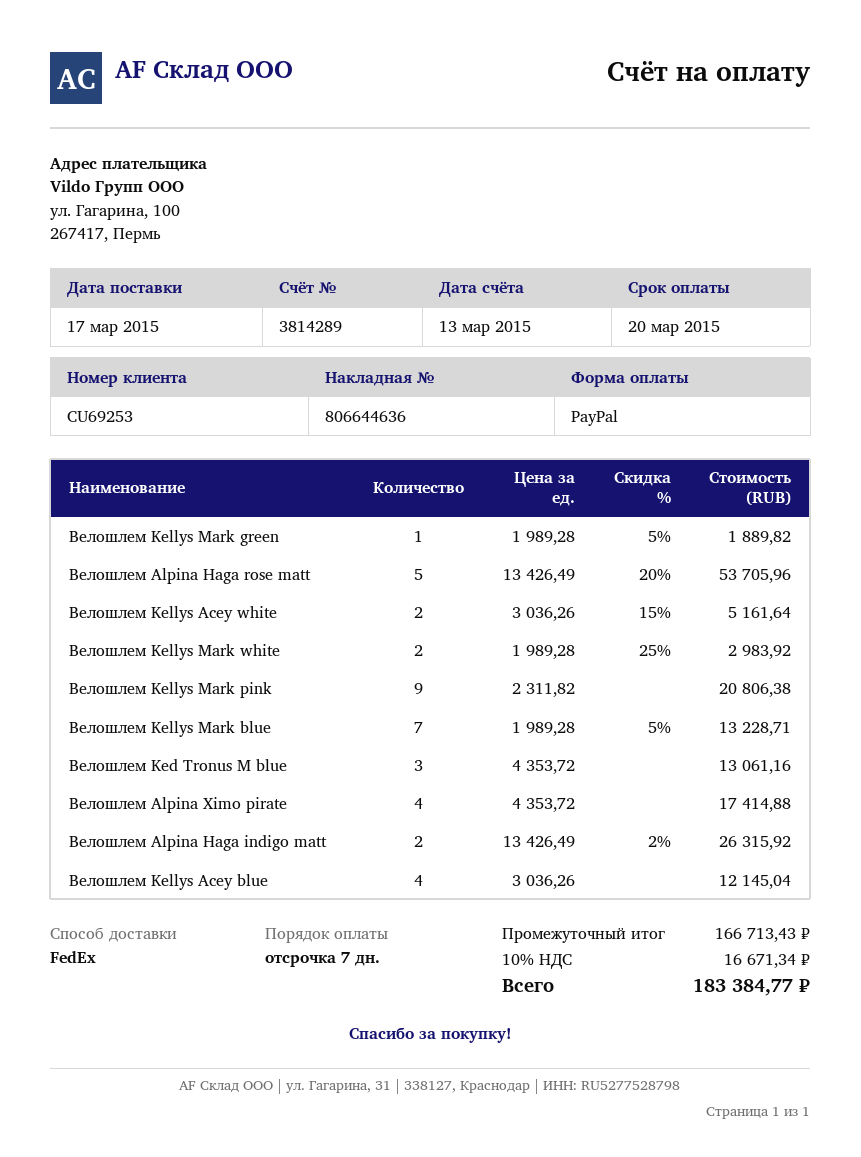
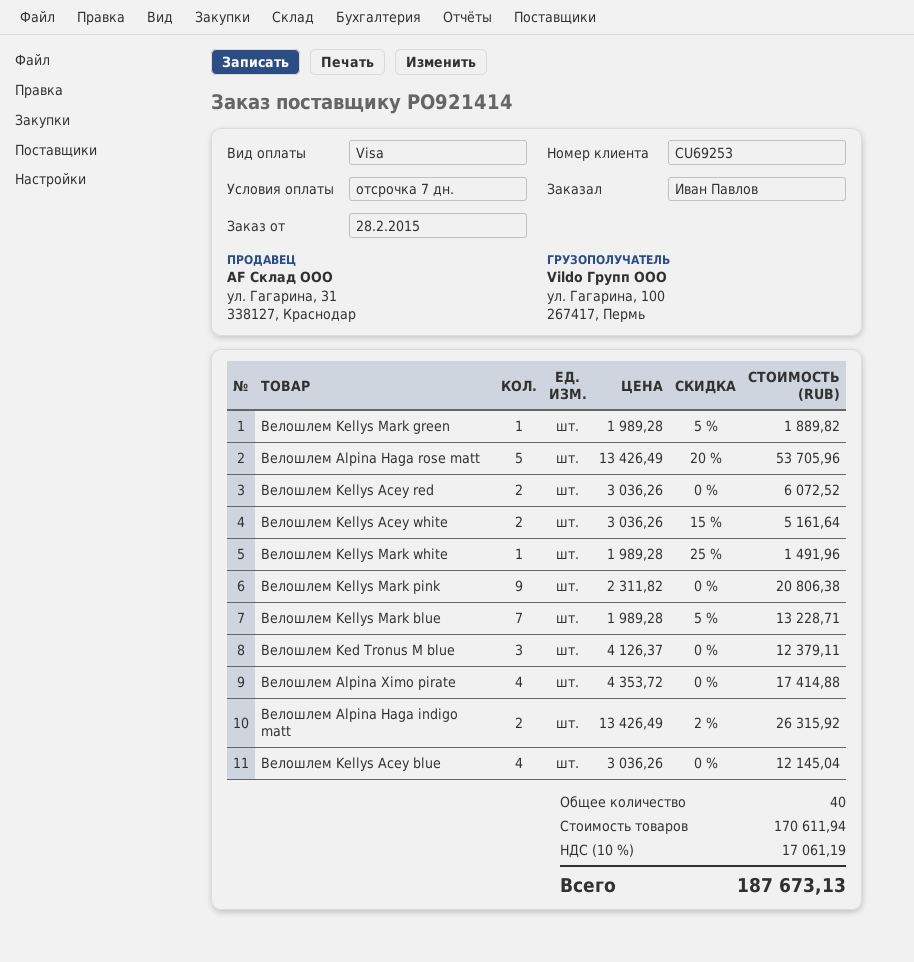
payment method: PayPal -> Visa
Велошлем Kellys Mark white: 2 x 1989.28 - 25% = 2983.92 -> 1 x 1989.28 - 25% = 1491.96
Велошлем Ked Tronus M blue: 3 x 4353.72 = 13061.16 -> 3 x 4126.37 = 12379.11
Велошлем Kellys Acey red: none -> 2 x 3036.26 = 6072.52
subtotal: 166713.43 -> 170611.94
tax: 10% = 16671.34 -> 10% = 17061.19
total: 183384.77 -> 187673.13

